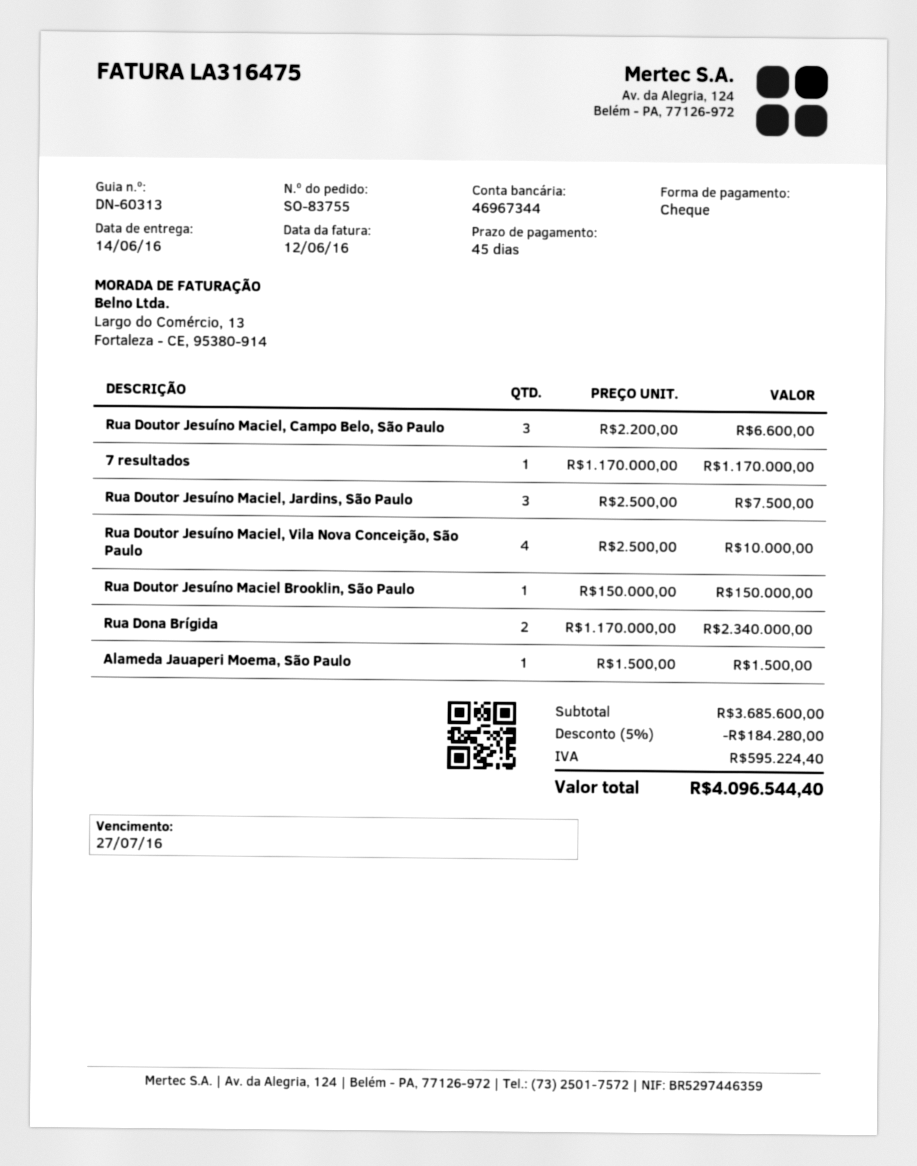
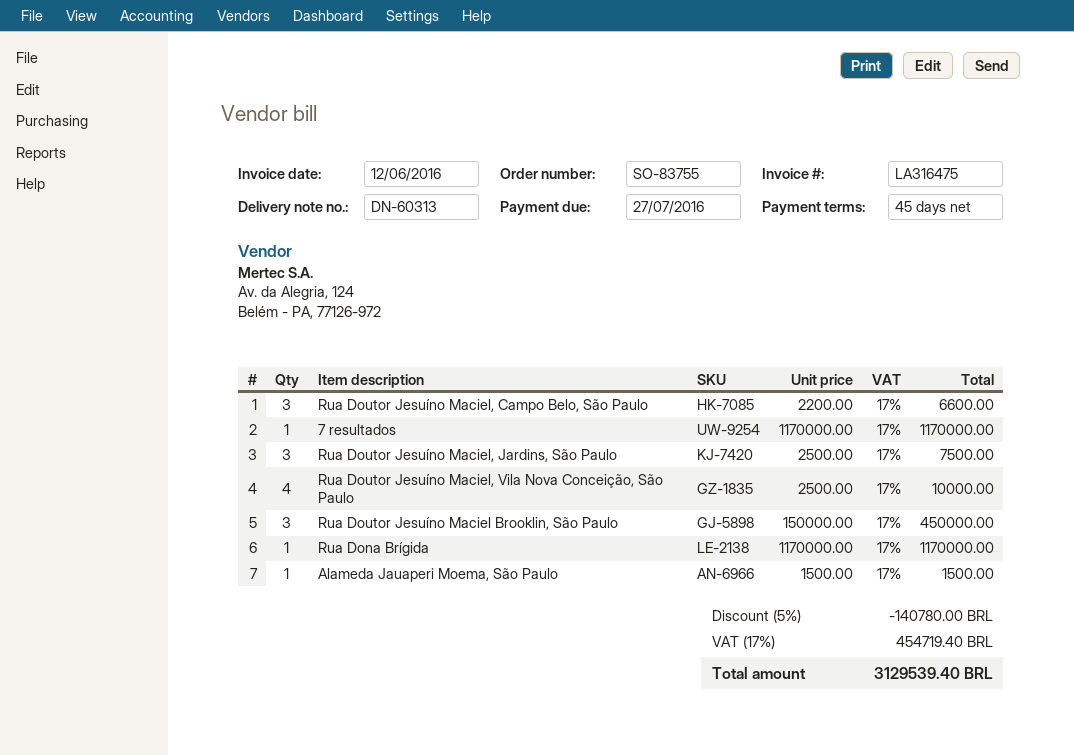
Rua Doutor Jesuíno Maciel Brooklin, São Paulo: 1 x 150000.00 = 150000.00 -> 3 x 150000.00 = 450000.00
Rua Dona Brígida: 2 x 1170000.00 = 2340000.00 -> 1 x 1170000.00 = 1170000.00
discount: 5% = 184280.00 -> 5% = 140780.00
tax: 595224.40 -> 454719.40
total: 4096544.40 -> 3129539.40

